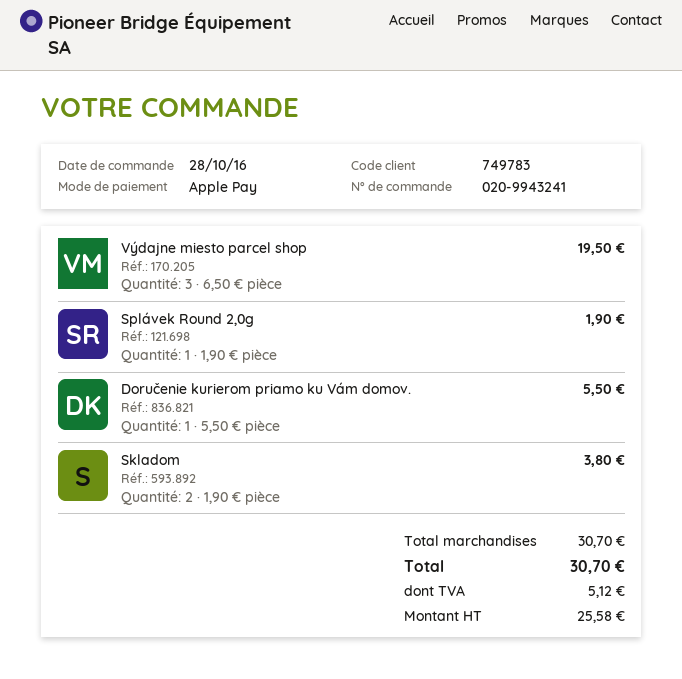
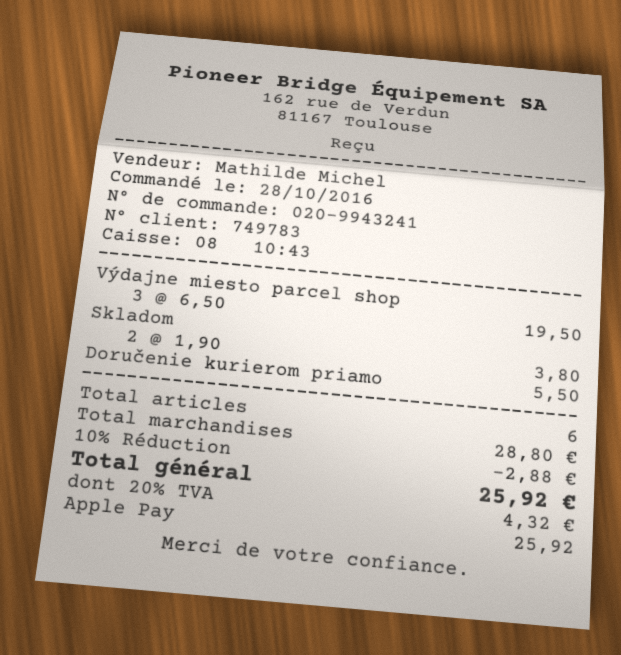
Splávek Round 2,0g: 1 x 1.90 = 1.90 -> none
subtotal: 30.70 -> 28.80
discount: none -> 10% = 2.88
tax: 5.12 -> 4.32
total: 30.70 -> 25.92

